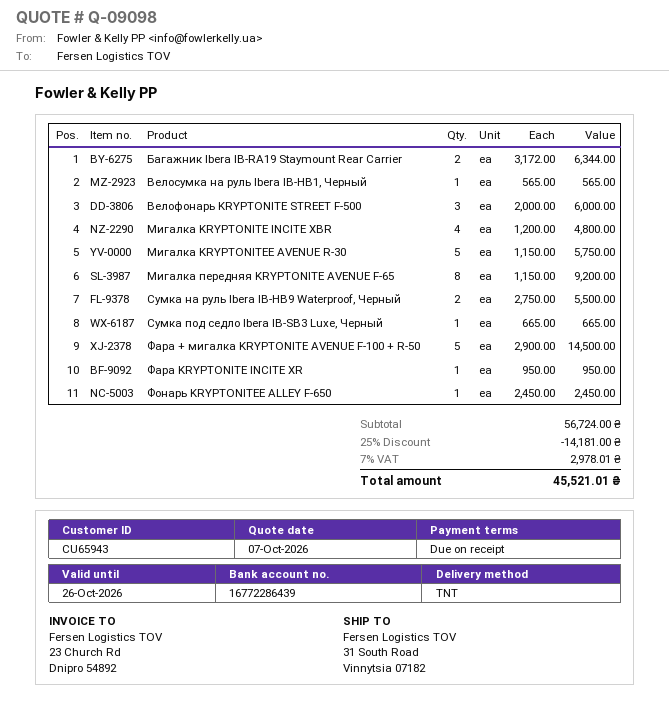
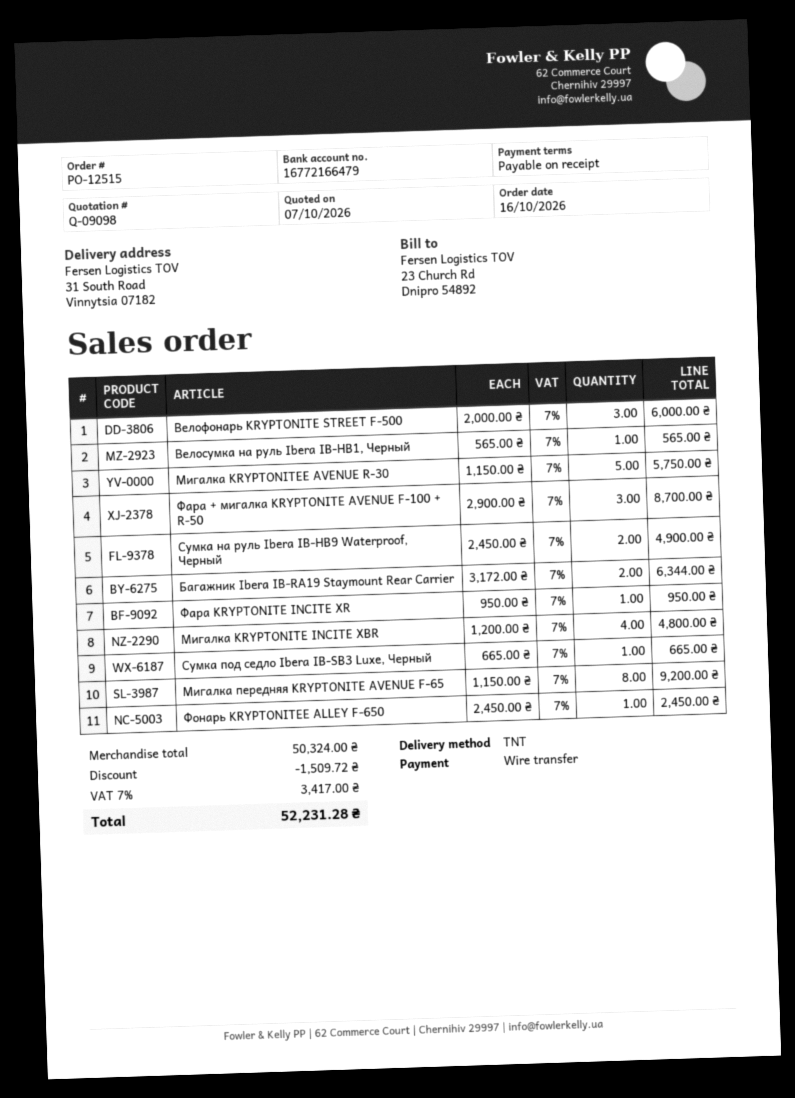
bank account: 16772286439 -> 16772166479
Сумка на руль Ibera IB-HB9 Waterproof, Черный: 2 x 2750.00 = 5500.00 -> 2 x 2450.00 = 4900.00
Фара + мигалка KRYPTONITE AVENUE F-100 + R-50: 5 x 2900.00 = 14500.00 -> 3 x 2900.00 = 8700.00
subtotal: 56724.00 -> 50324.00
discount: 14181.00 -> 1509.72
tax: 7% = 2978.01 -> 7% = 3417.00
total: 45521.01 -> 52231.28

